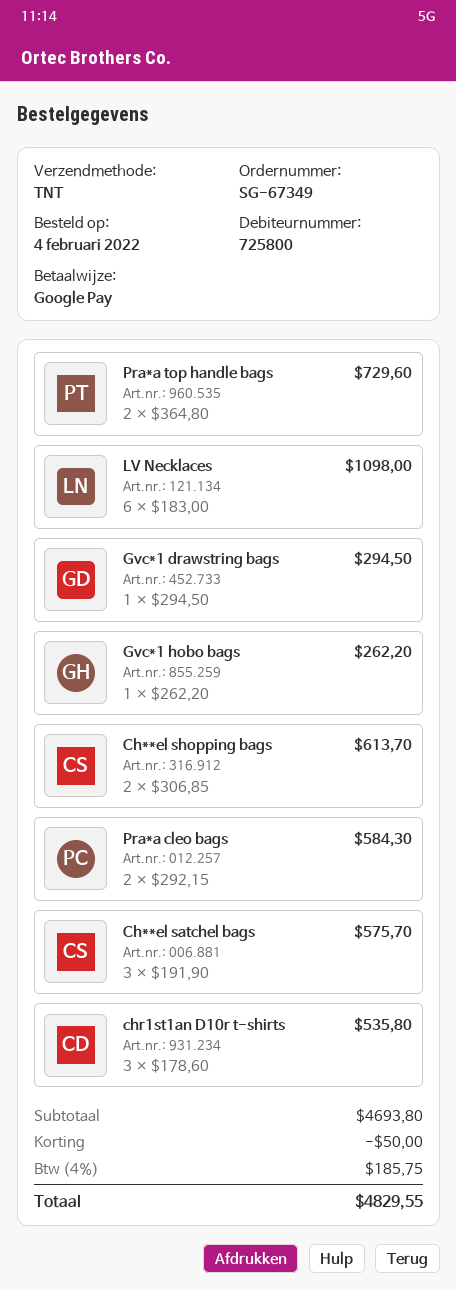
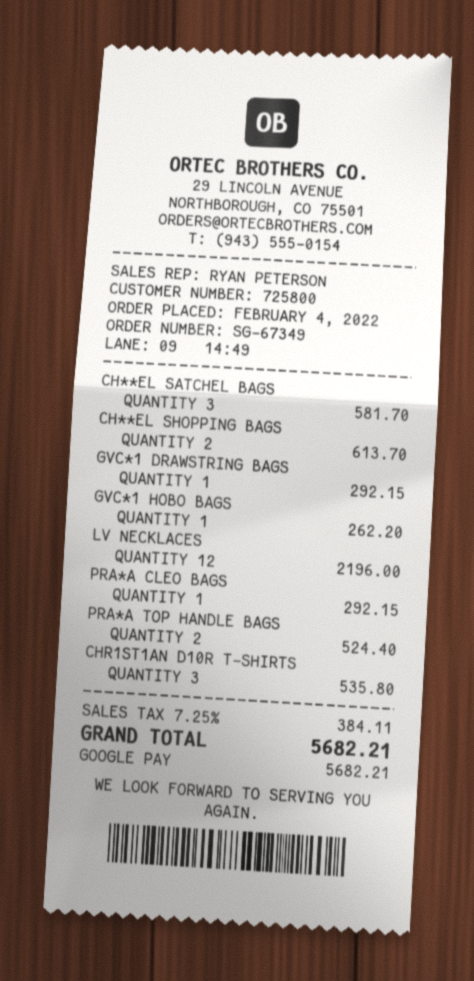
Pra*a top handle bags: 2 for 729.60 -> 2 for 524.40
LV Necklaces: 6 for 1098.00 -> 12 for 2196.00
Gvc*1 drawstring bags: 1 for 294.50 -> 1 for 292.15
Pra*a cleo bags: 2 for 584.30 -> 1 for 292.15
Ch**el satchel bags: 3 for 575.70 -> 3 for 581.70
discount: 50.00 -> none
tax: 4% = 185.75 -> 7.25% = 384.11
total: 4829.55 -> 5682.21

